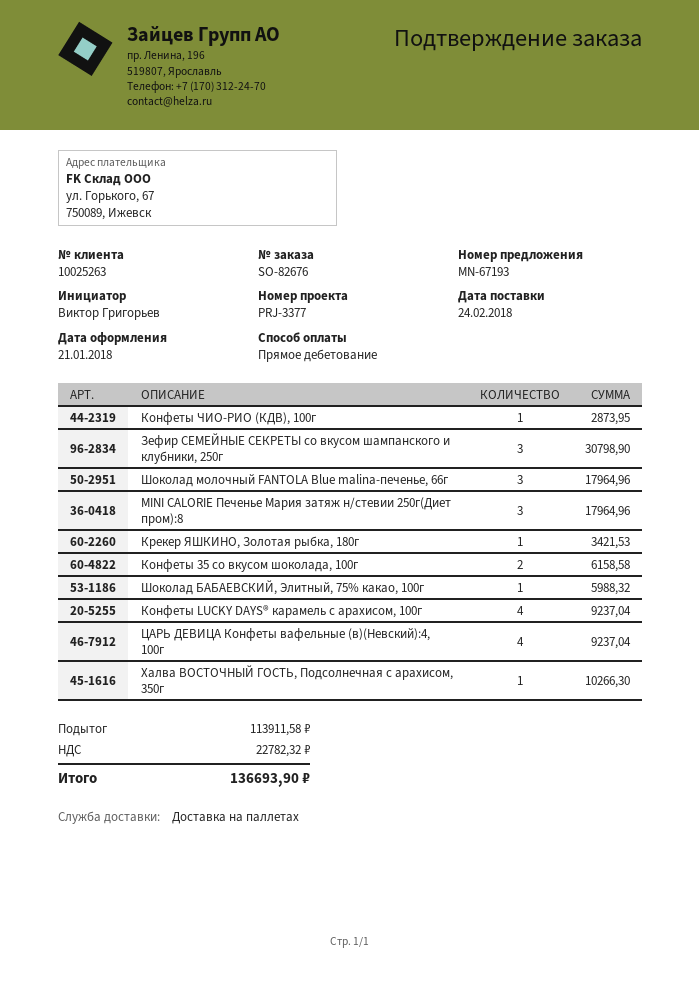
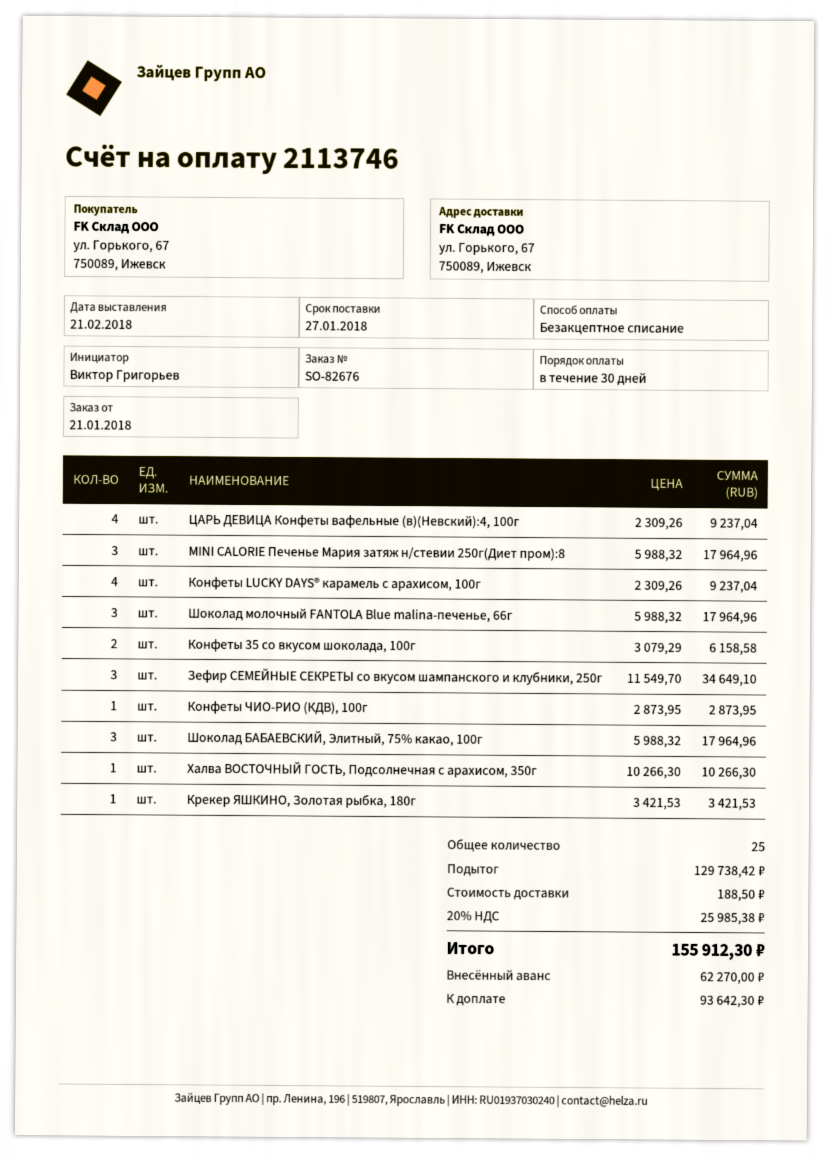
delivery date: 2018-02-24 -> 2018-01-27
Зефир СЕМЕЙНЫЕ СЕКРЕТЫ со вкусом шампанского и клубники, 250г: 3 for 30798.90 -> 3 for 34649.10
Шоколад БАБАЕВСКИЙ, Элитный, 75% какао, 100г: 1 for 5988.32 -> 3 for 17964.96
subtotal: 113911.58 -> 129738.42
shipping: none -> 188.50
tax: 22782.32 -> 25985.38
total: 136693.90 -> 155912.30

